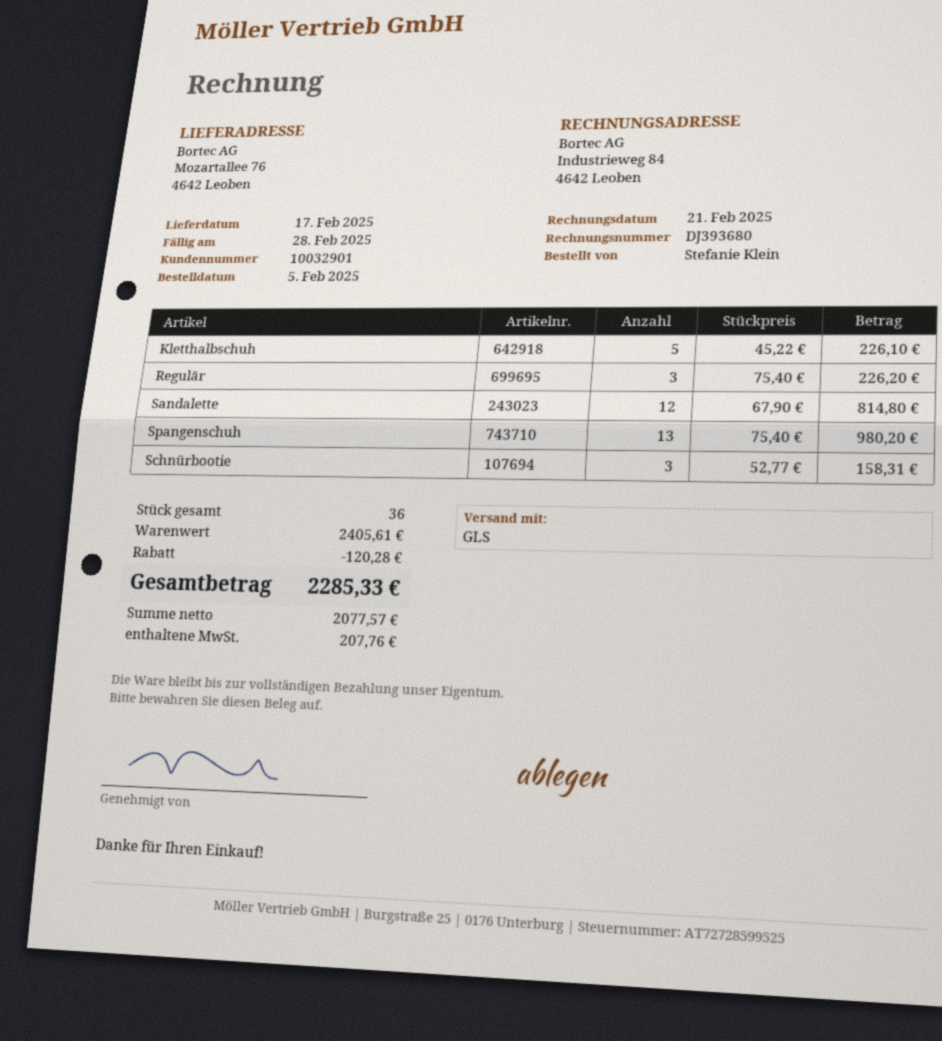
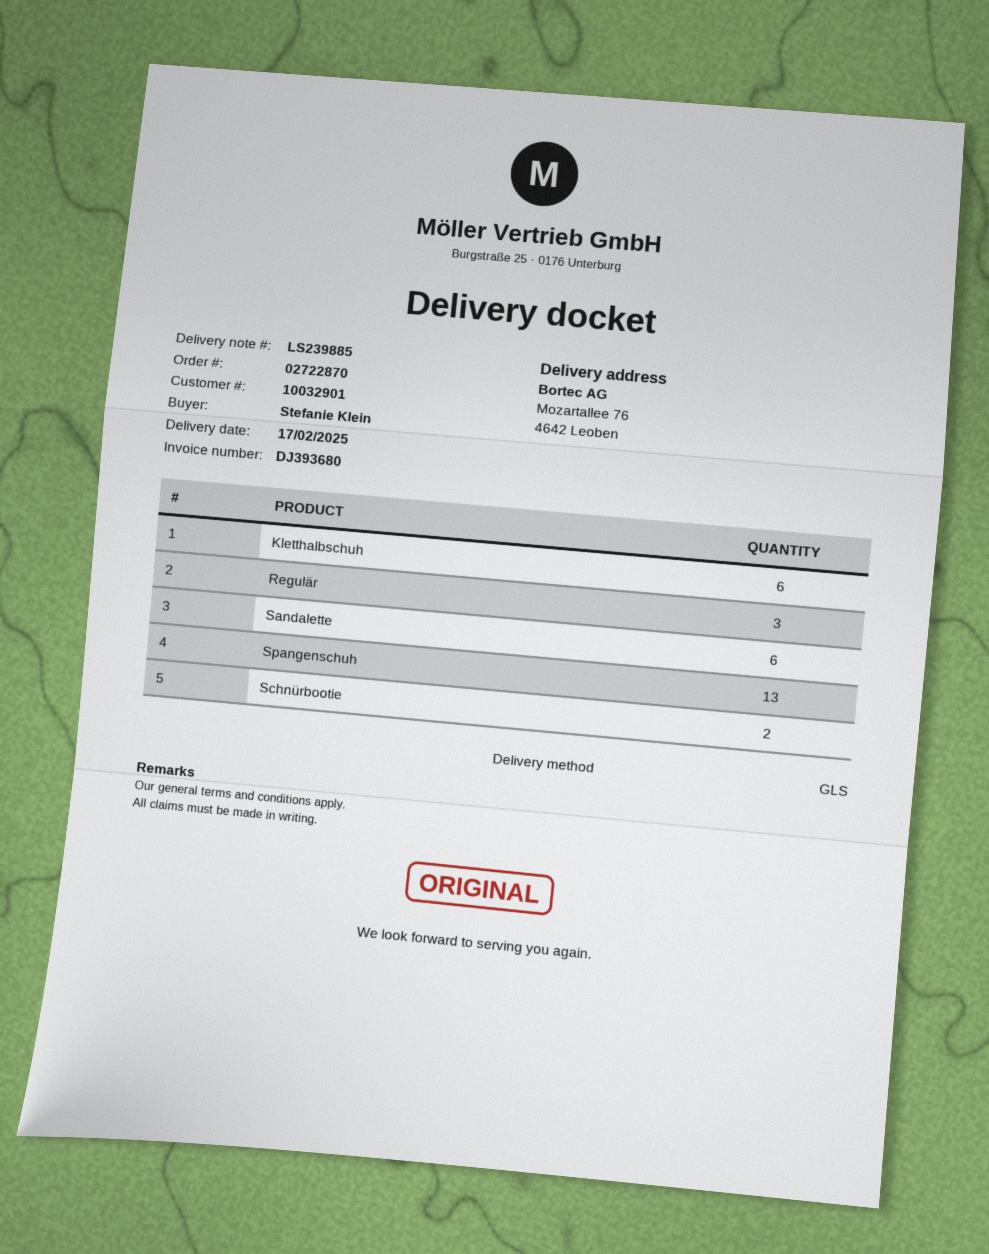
Kletthalbschuh: 5 -> 6
Sandalette: 12 -> 6
Schnürbootie: 3 -> 2

